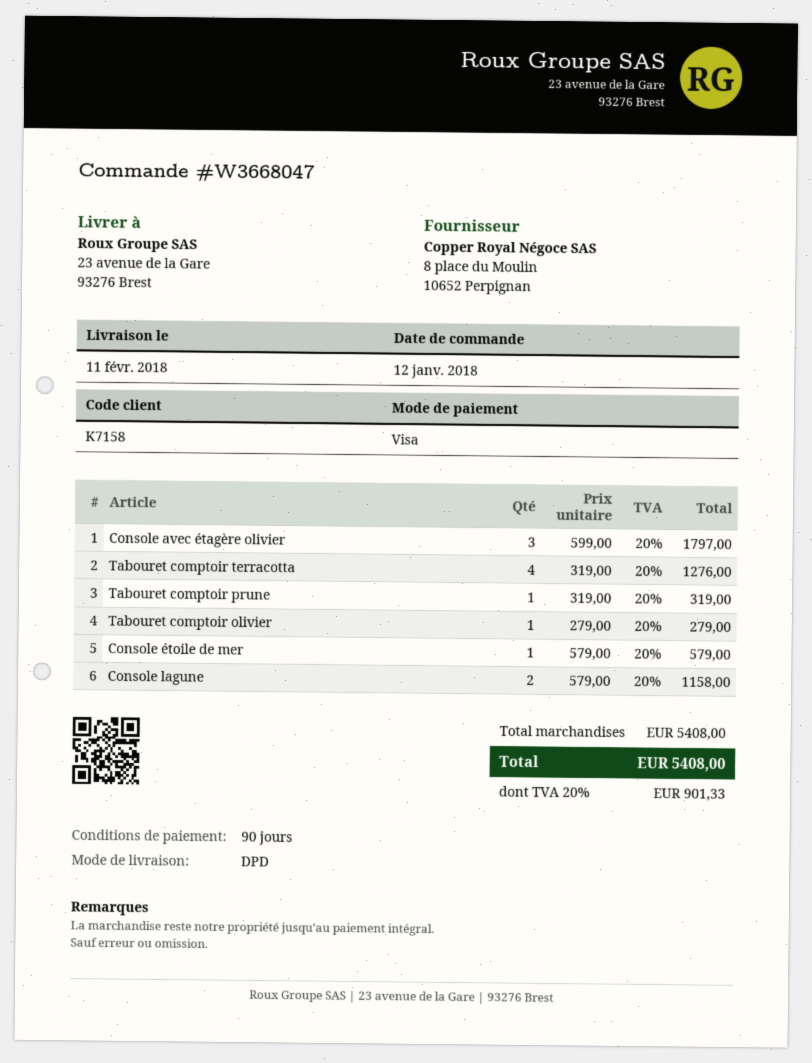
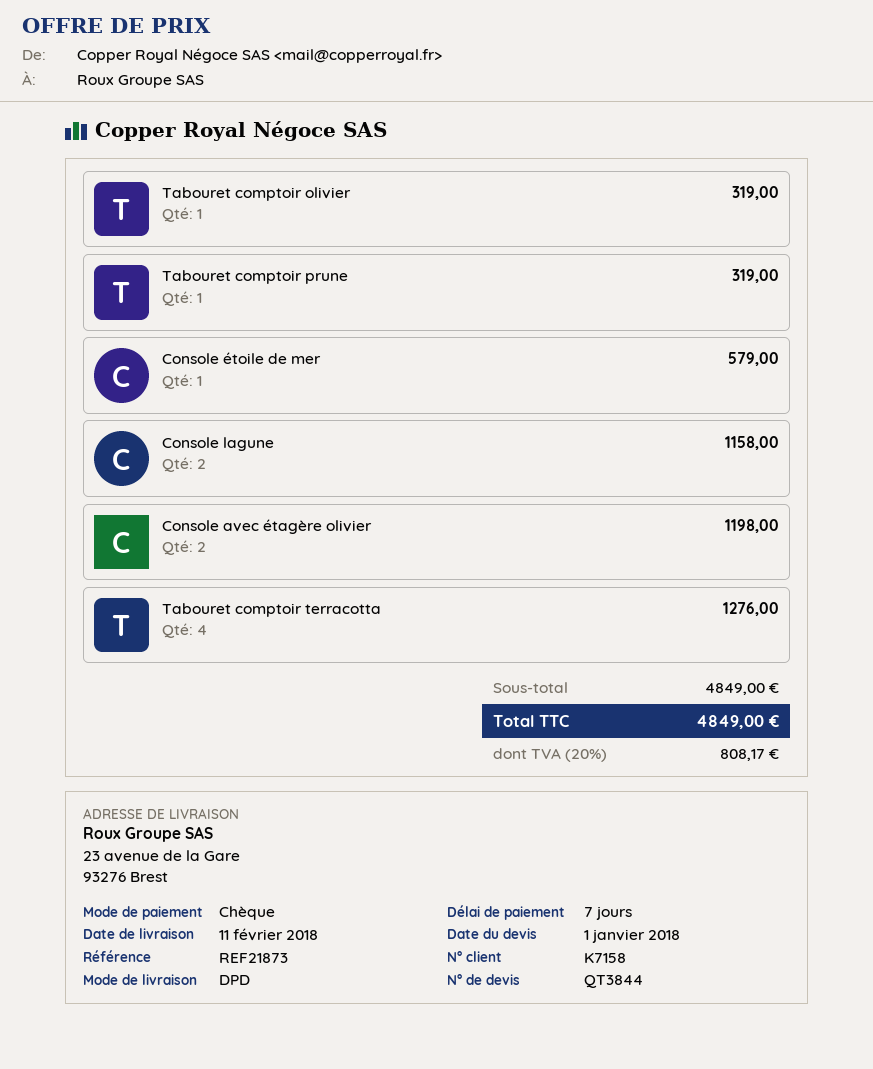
payment terms: 90 days -> 7 days
payment method: Visa -> cheque
Console avec étagère olivier: 3 for 1797.00 -> 2 for 1198.00
Tabouret comptoir olivier: 1 for 279.00 -> 1 for 319.00
subtotal: 5408.00 -> 4849.00
tax: 20% = 901.33 -> 20% = 808.17
total: 5408.00 -> 4849.00

